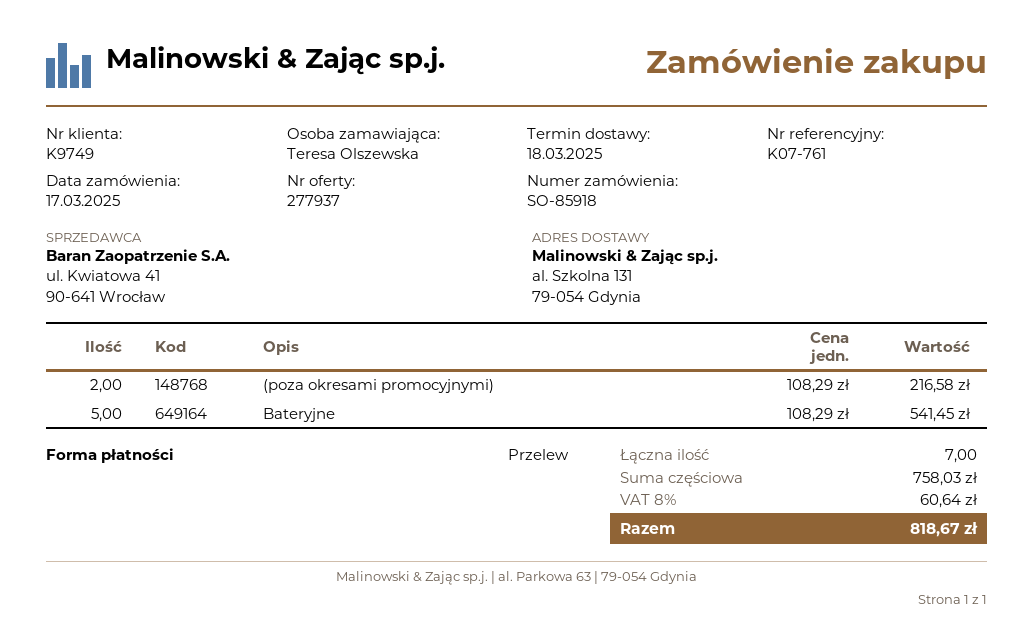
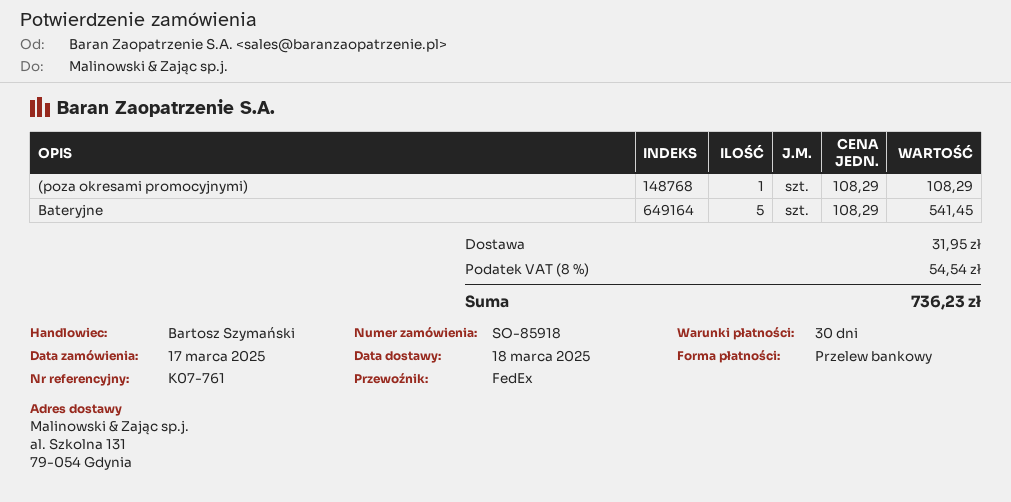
(poza okresami promocyjnymi): 2 x 108.29 = 216.58 -> 1 x 108.29 = 108.29
shipping: none -> 31.95
tax: 8% = 60.64 -> 8% = 54.54
total: 818.67 -> 736.23

